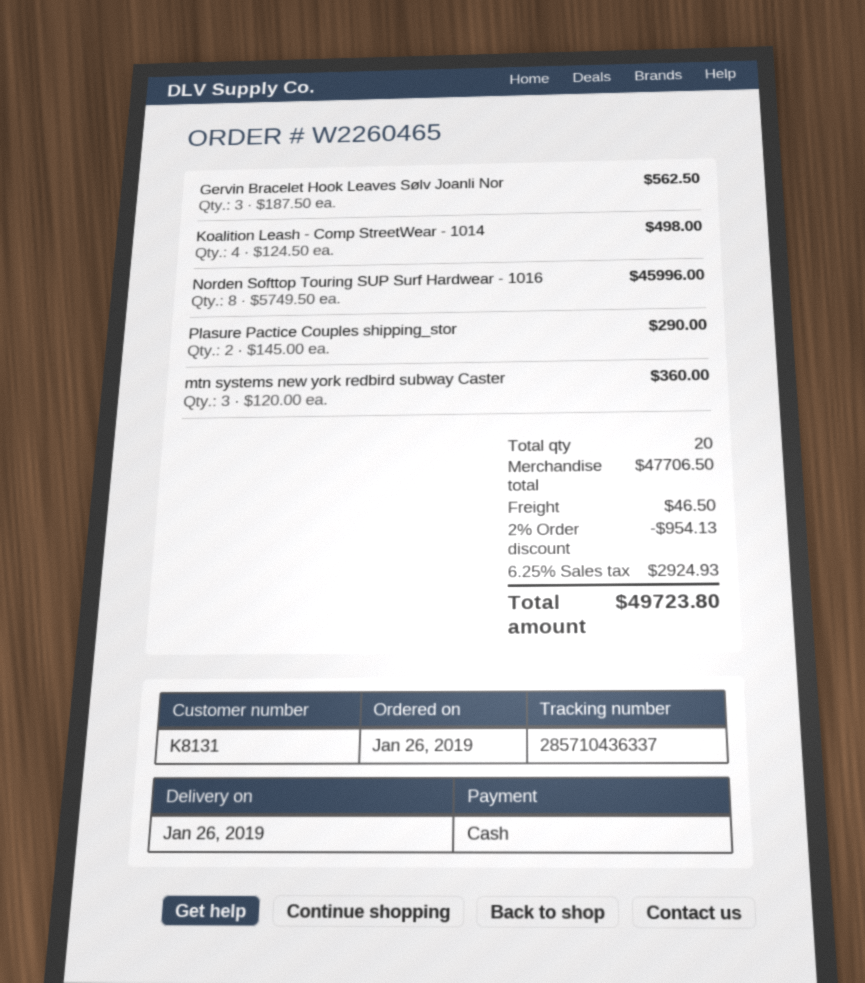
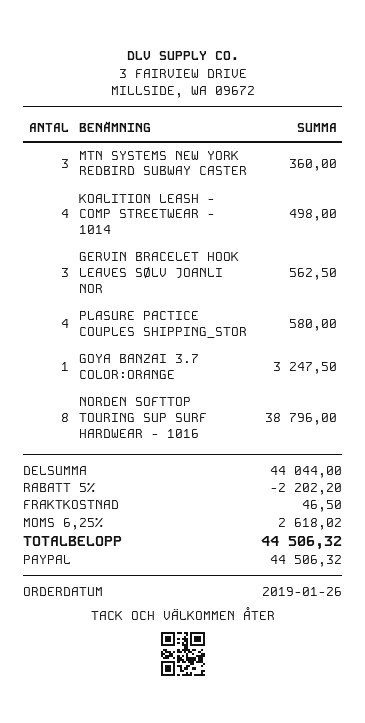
payment method: cash -> PayPal
Norden Softtop Touring SUP Surf Hardwear - 1016: 8 for 45996.00 -> 8 for 38796.00
Plasure Pactice Couples shipping_stor: 2 for 290.00 -> 4 for 580.00
GOYA BANZAI 3.7 COLOR:ORANGE: none -> 1 for 3247.50
subtotal: 47706.50 -> 44044.00
discount: 2% = 954.13 -> 5% = 2202.20
tax: 6.25% = 2924.93 -> 6.25% = 2618.02
total: 49723.80 -> 44506.32

